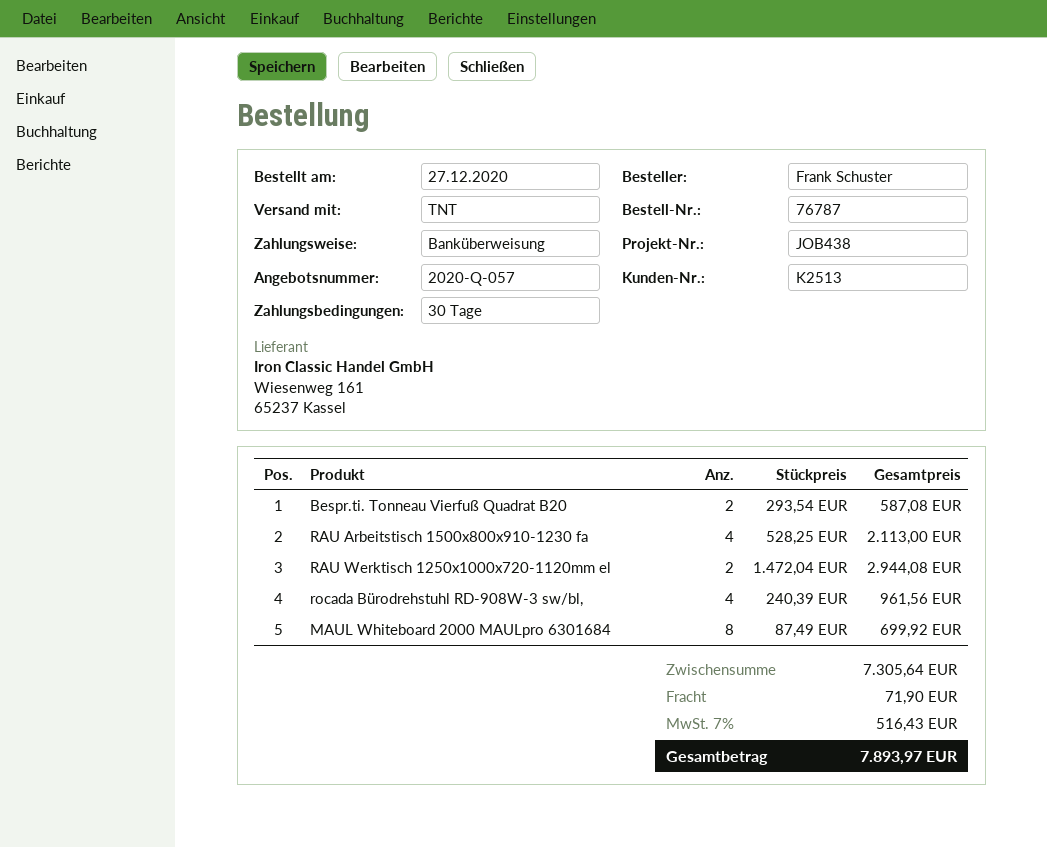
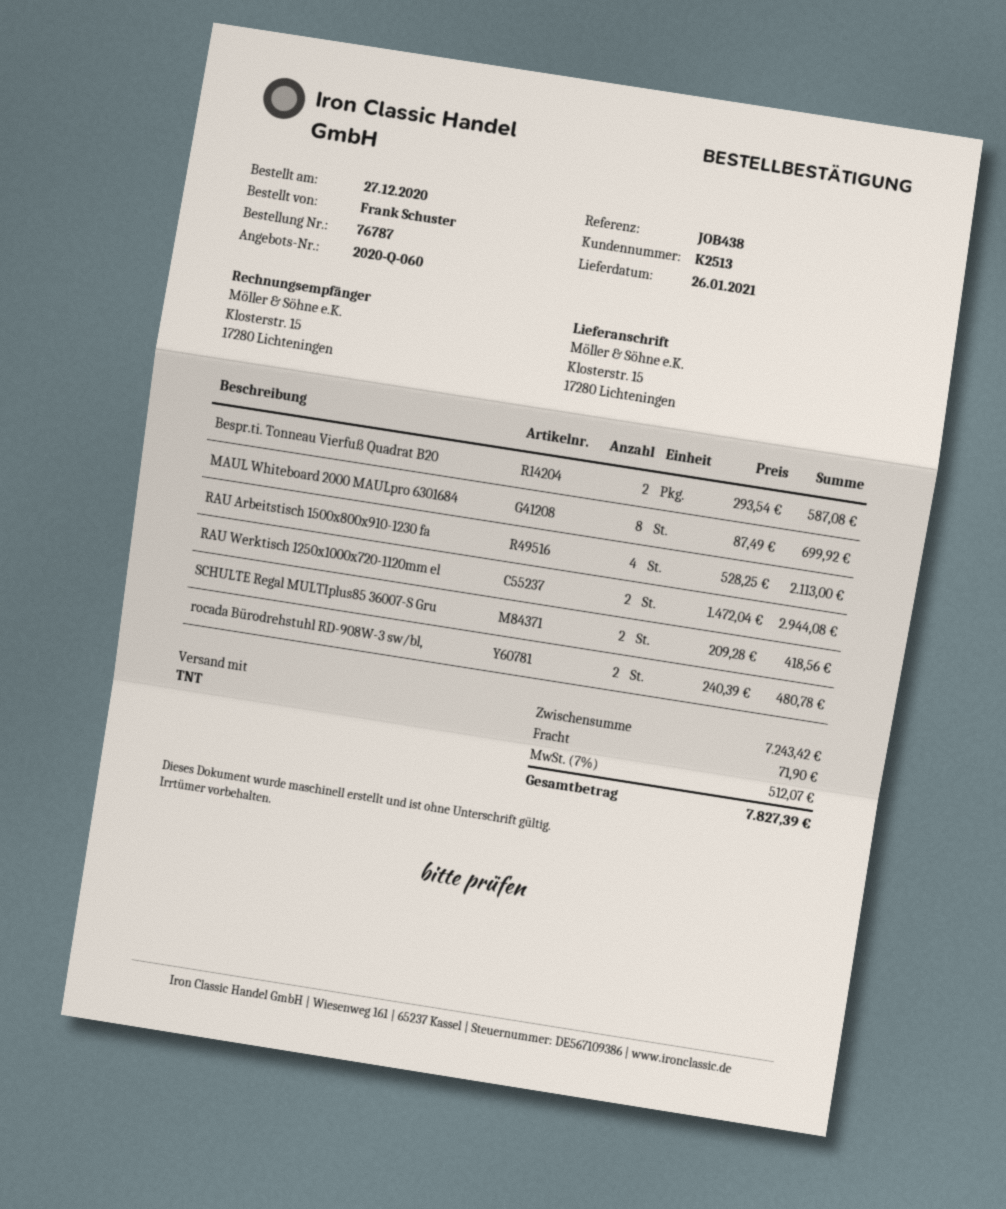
quote number: 2020-Q-057 -> 2020-Q-060
rocada Bürodrehstuhl RD-908W-3 sw/bl,: 4 x 240.39 = 961.56 -> 2 x 240.39 = 480.78
SCHULTE Regal MULTIplus85 36007-S Gru: none -> 2 x 209.28 = 418.56
subtotal: 7305.64 -> 7243.42
tax: 7% = 516.43 -> 7% = 512.07
total: 7893.97 -> 7827.39

